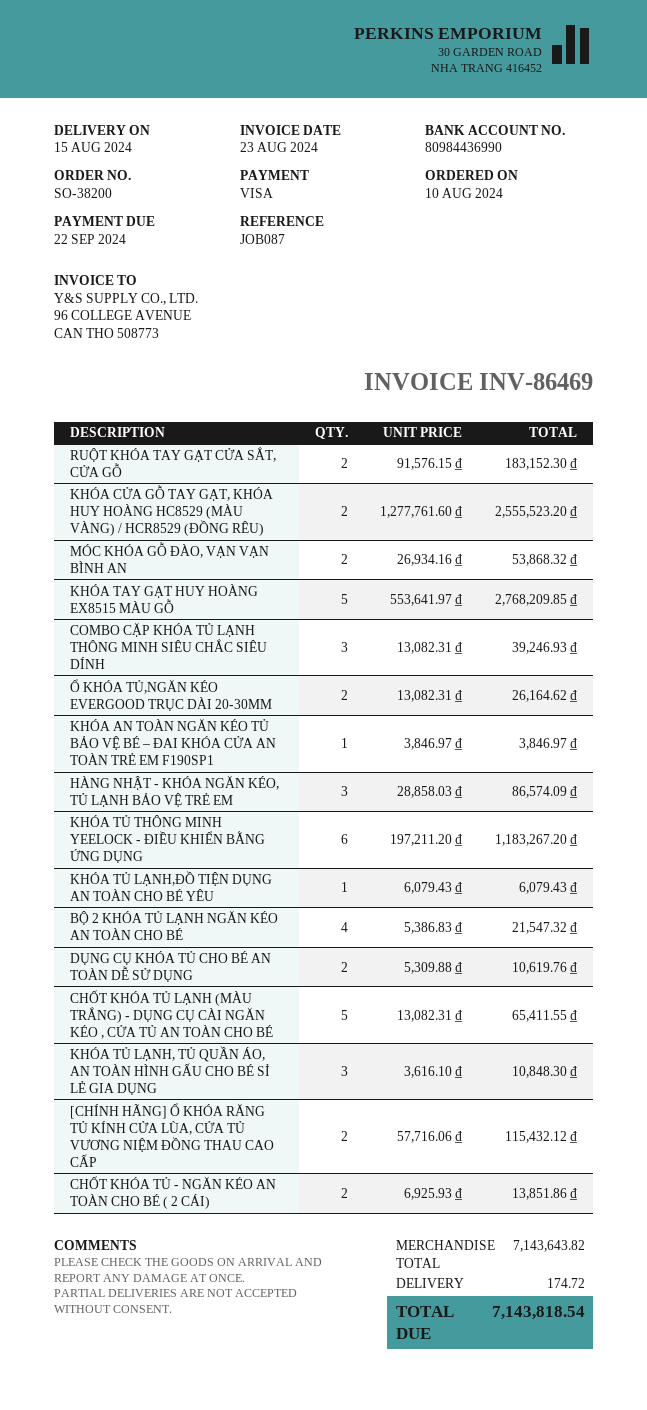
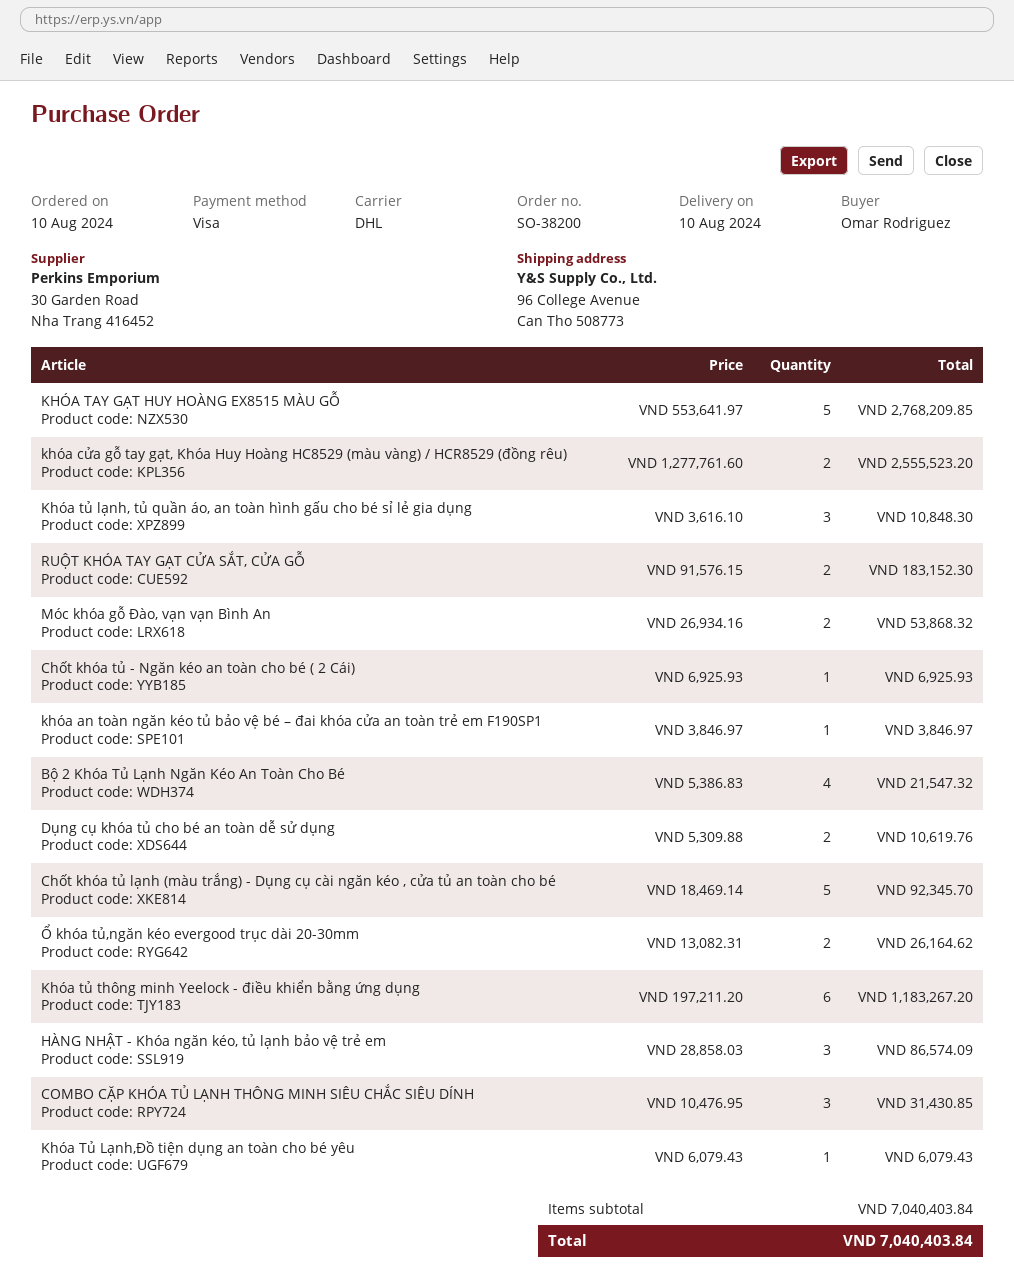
delivery date: 2024-08-15 -> 2024-08-10
COMBO CẶP KHÓA TỦ LẠNH THÔNG MINH SIÊU CHẮC SIÊU DÍNH: 3 x 13082.31 = 39246.93 -> 3 x 10476.95 = 31430.85
CHỐT KHÓA TỦ LẠNH (MÀU TRẮNG) - DỤNG CỤ CÀI NGĂN KÉO , CỬA TỦ AN TOÀN CHO BÉ: 5 x 13082.31 = 65411.55 -> 5 x 18469.14 = 92345.70
[CHÍNH HÃNG] Ổ KHÓA RĂNG TỦ KÍNH CỬA LÙA, CỬA TỦ VƯƠNG NIỆM ĐỒNG THAU CAO CẤP: 2 x 57716.06 = 115432.12 -> none
CHỐT KHÓA TỦ - NGĂN KÉO AN TOÀN CHO BÉ ( 2 CÁI): 2 x 6925.93 = 13851.86 -> 1 x 6925.93 = 6925.93
subtotal: 7143643.82 -> 7040403.84
shipping: 174.72 -> none
total: 7143818.54 -> 7040403.84

